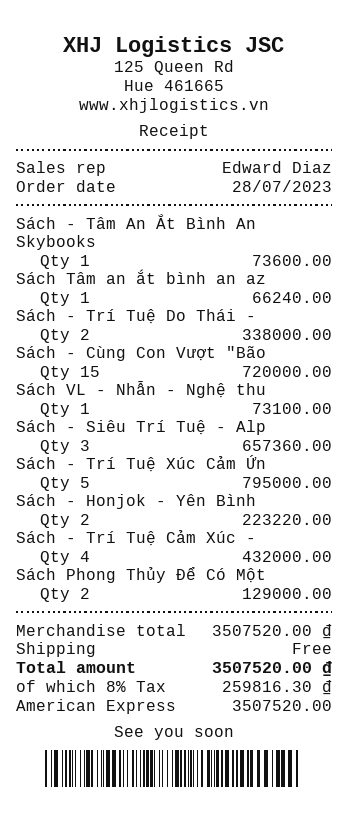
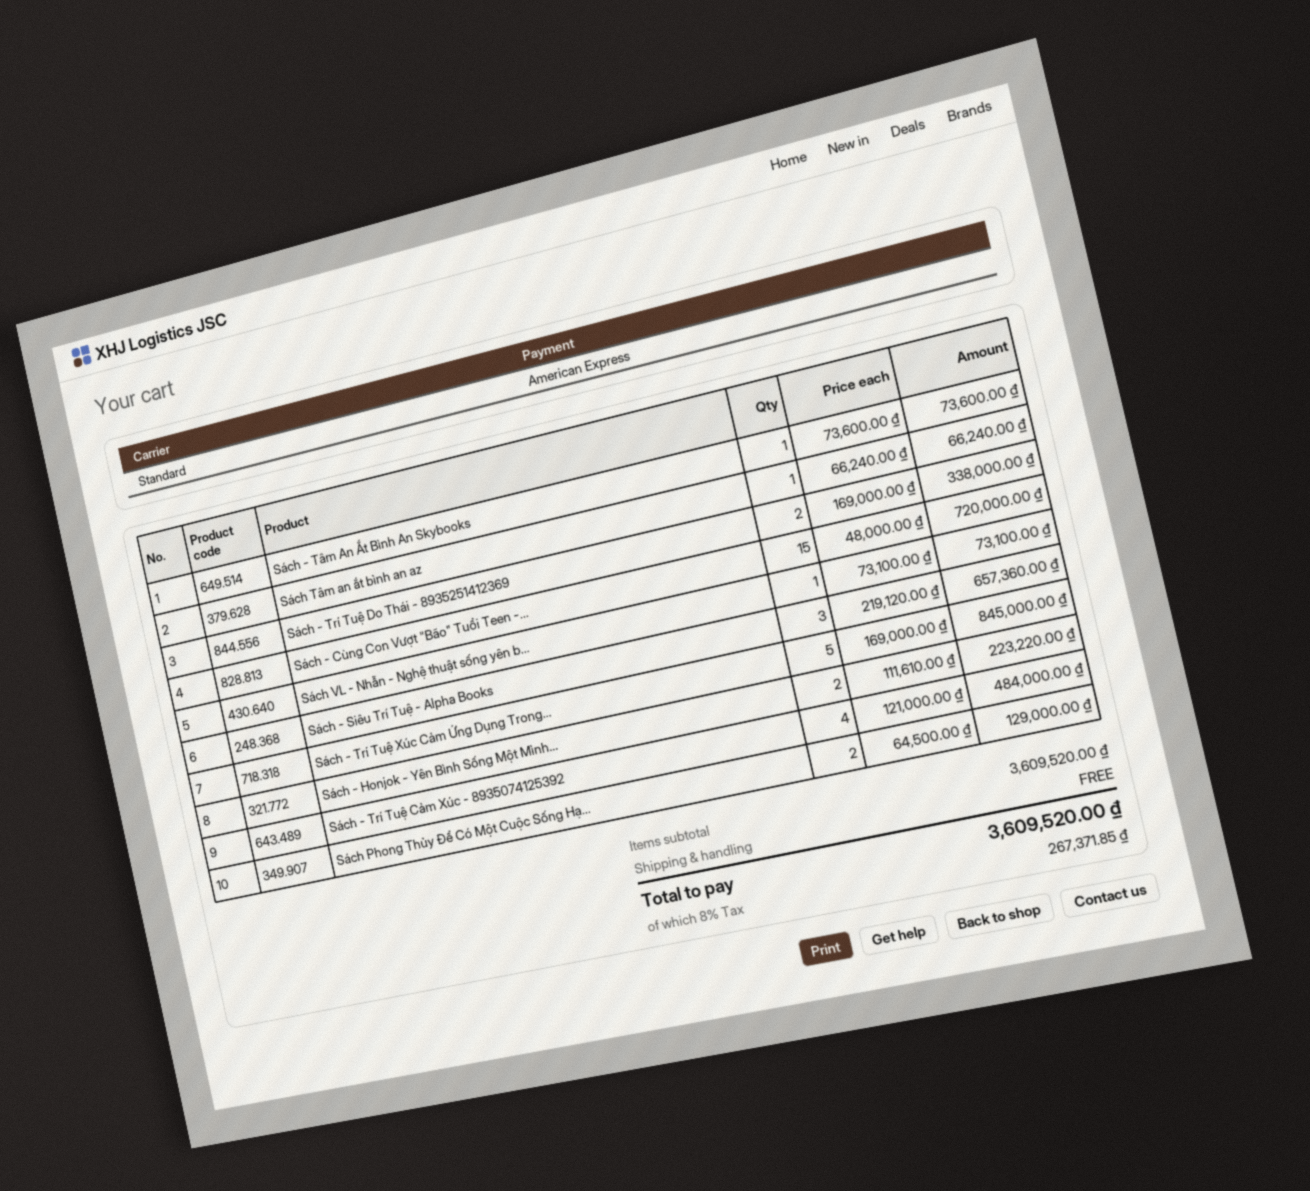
Sách - Trí Tuệ Xúc Cảm Ứn: 5 for 795000.00 -> 5 for 845000.00
Sách - Trí Tuệ Cảm Xúc -: 4 for 432000.00 -> 4 for 484000.00
subtotal: 3507520.00 -> 3609520.00
tax: 8% = 259816.30 -> 8% = 267371.85
total: 3507520.00 -> 3609520.00

